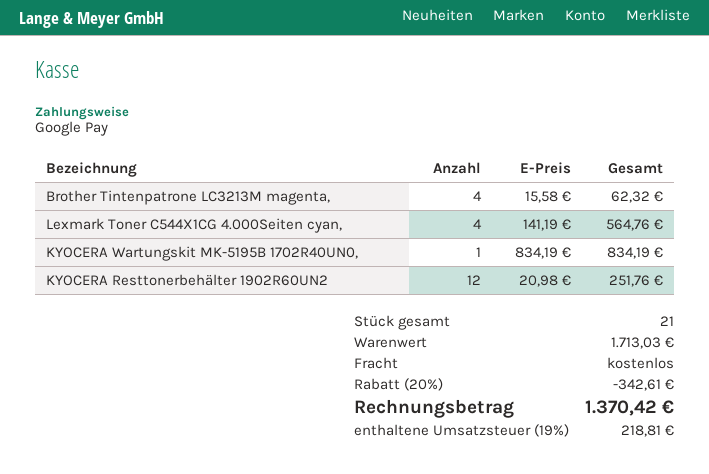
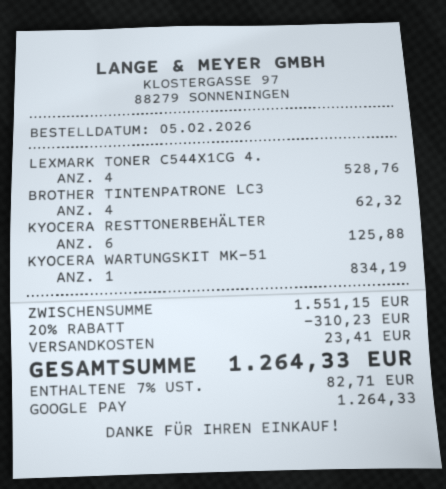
Lexmark Toner C544X1CG 4.000Seiten cyan,: 4 for 564.76 -> 4 for 528.76
KYOCERA Resttonerbehälter 1902R60UN2: 12 for 251.76 -> 6 for 125.88
subtotal: 1713.03 -> 1551.15
discount: 20% = 342.61 -> 20% = 310.23
shipping: 0.00 -> 23.41
tax: 19% = 218.81 -> 7% = 82.71
total: 1370.42 -> 1264.33

